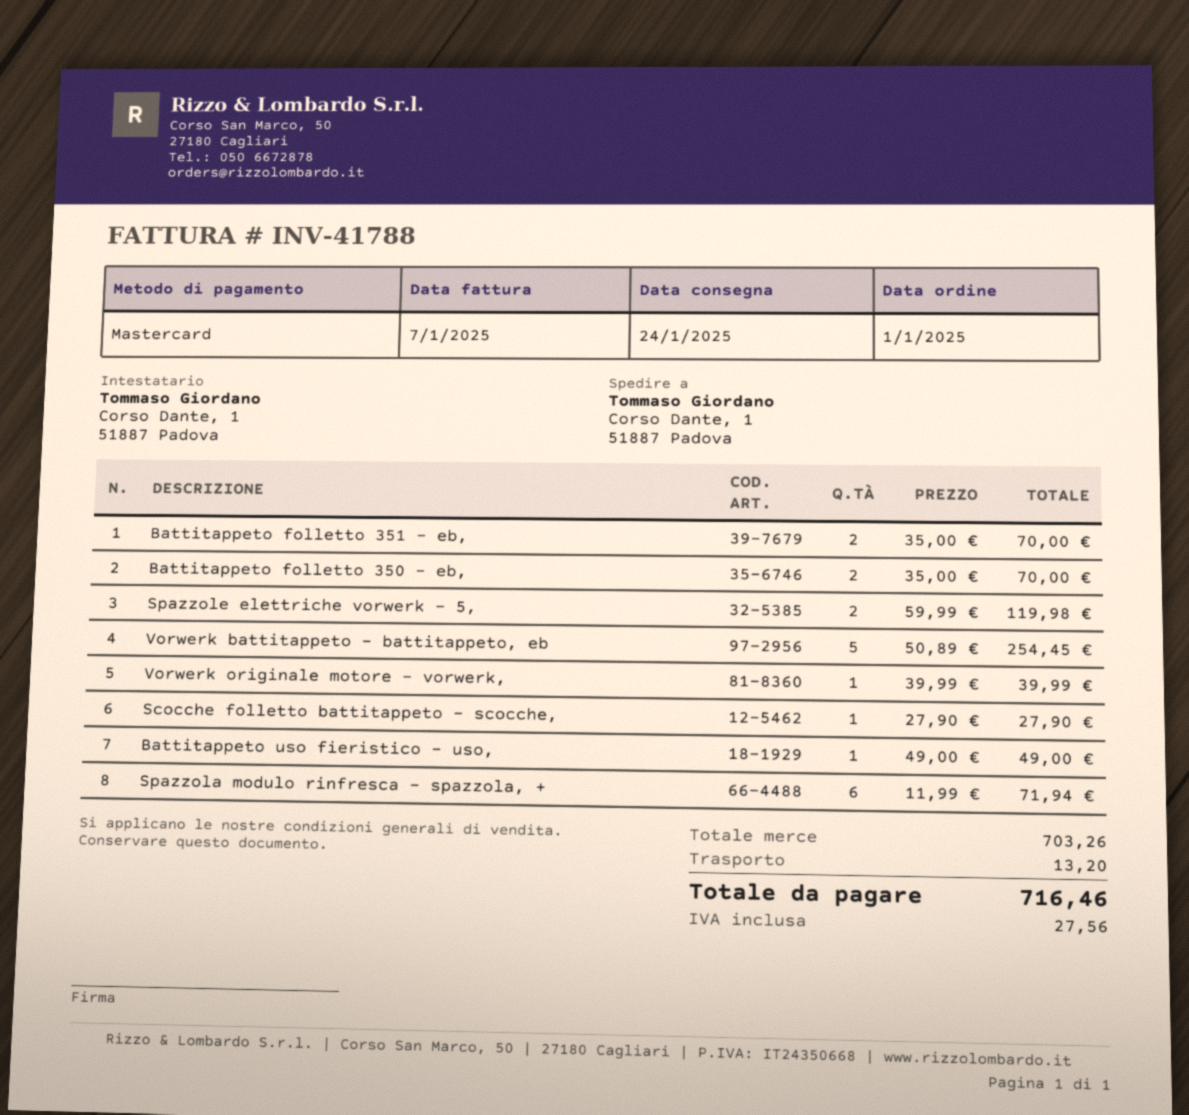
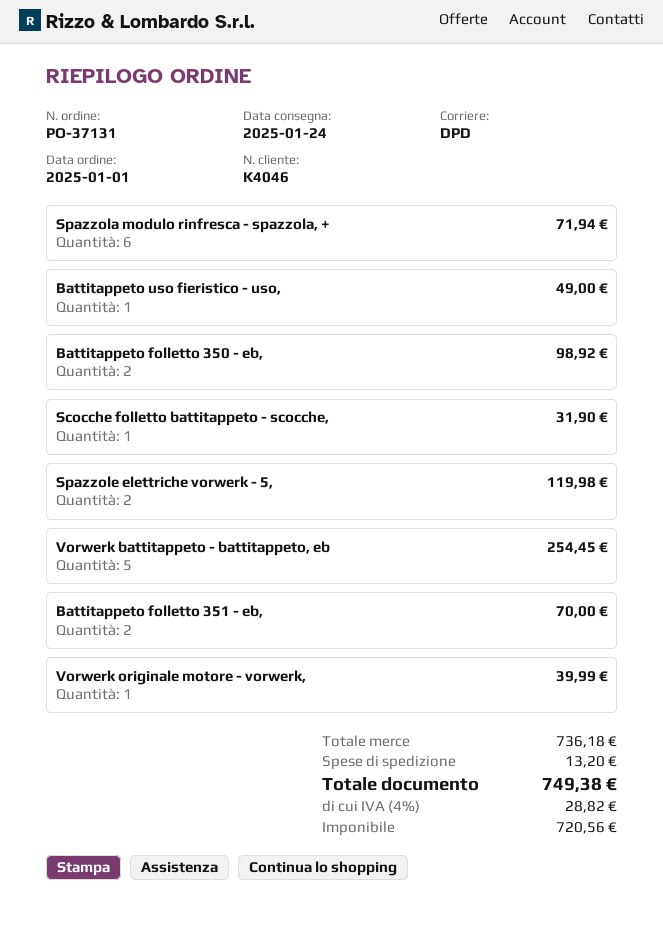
Battitappeto folletto 350 - eb,: 2 for 70.00 -> 2 for 98.92
Scocche folletto battitappeto - scocche,: 1 for 27.90 -> 1 for 31.90
subtotal: 703.26 -> 736.18
tax: 27.56 -> 28.82
total: 716.46 -> 749.38

